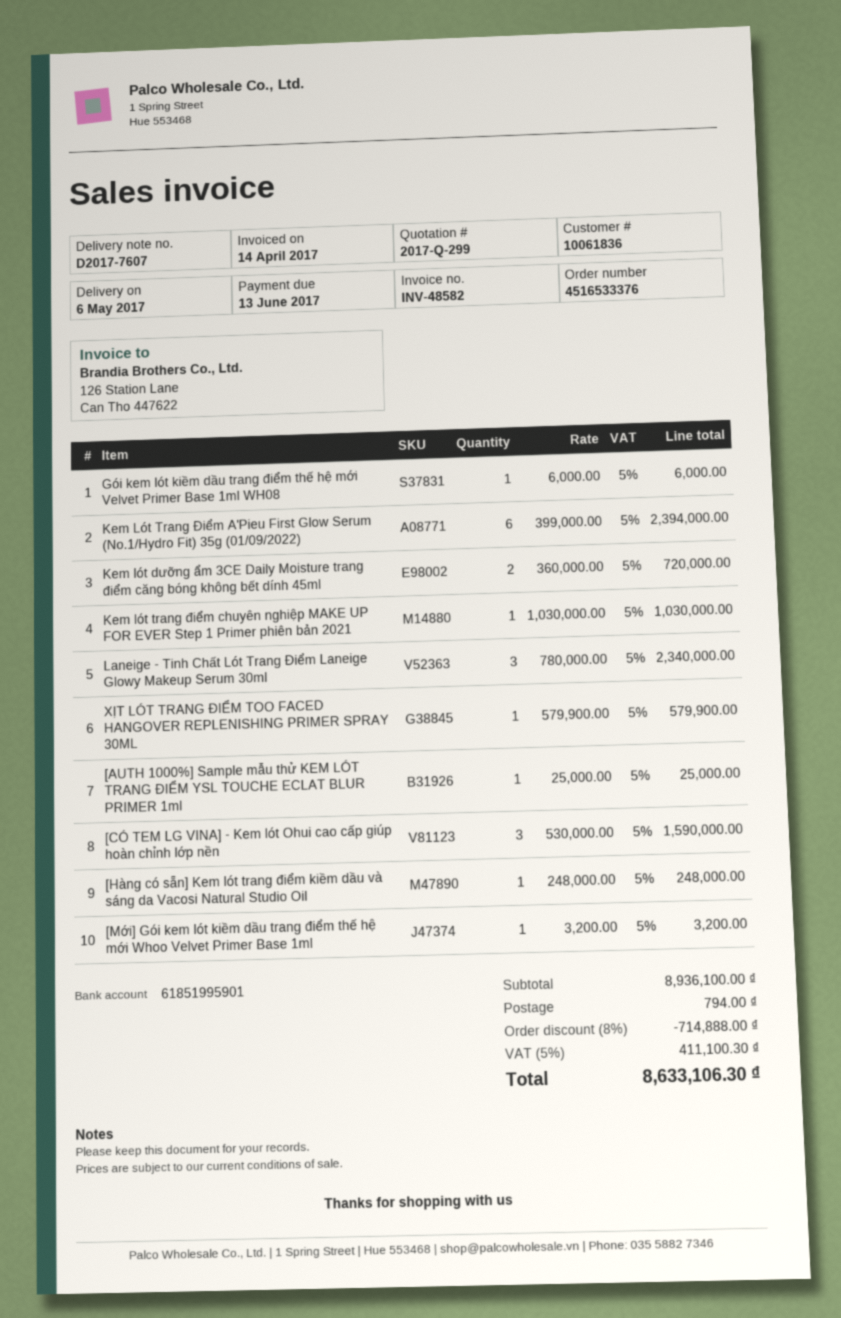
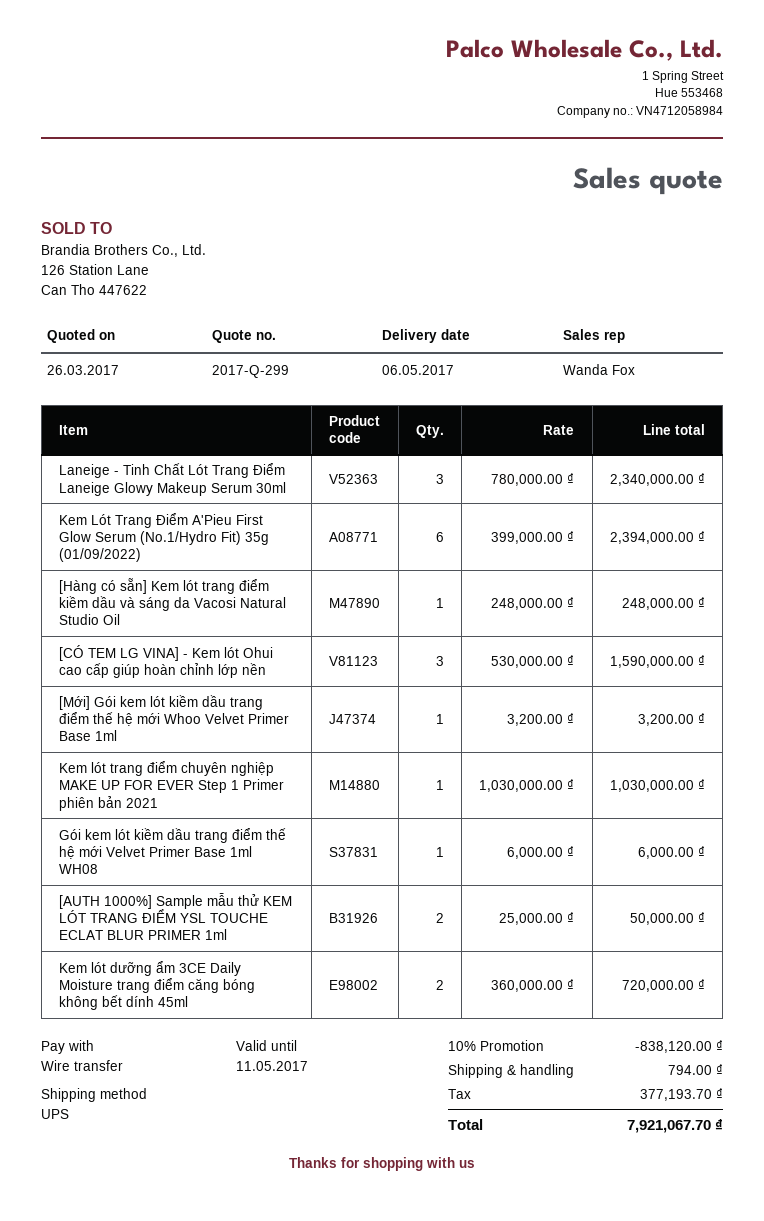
XỊT LÓT TRANG ĐIỂM TOO FACED HANGOVER REPLENISHING PRIMER SPRAY 30ML: 1 x 579900.00 = 579900.00 -> none
[AUTH 1000%] Sample mẫu thử KEM LÓT TRANG ĐIỂM YSL TOUCHE ECLAT BLUR PRIMER 1ml: 1 x 25000.00 = 25000.00 -> 2 x 25000.00 = 50000.00
discount: 8% = 714888.00 -> 10% = 838120.00
tax: 411100.30 -> 377193.70
total: 8633106.30 -> 7921067.70

